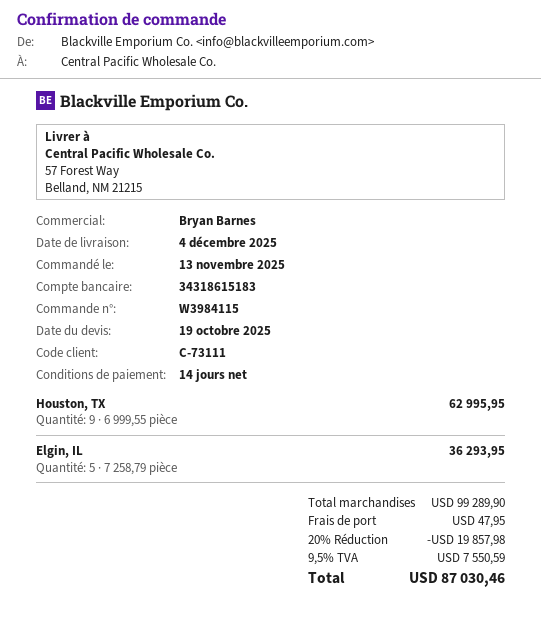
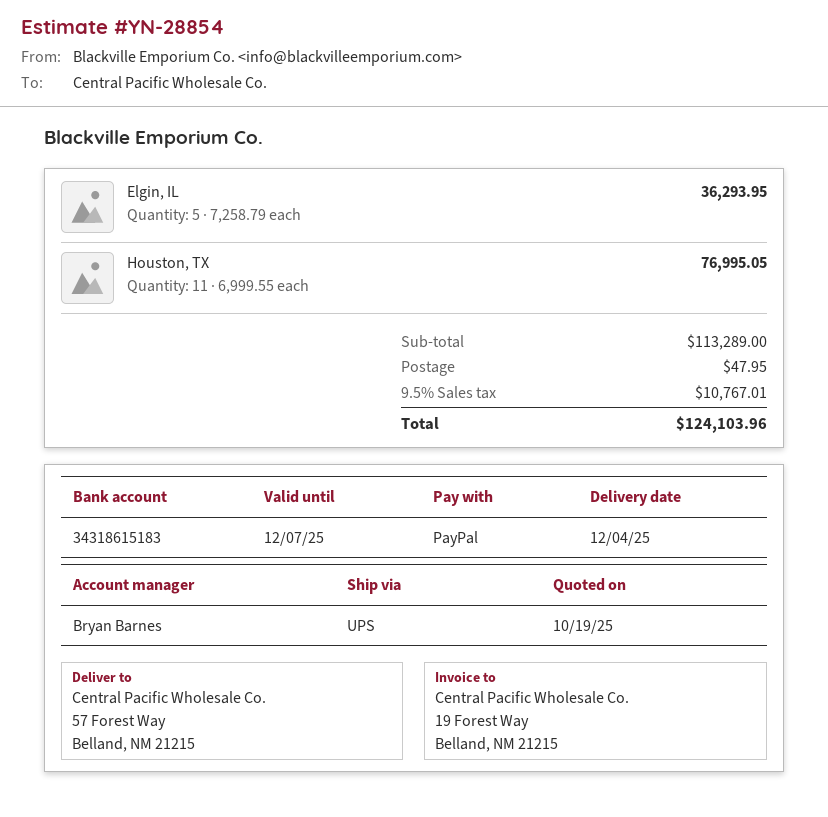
Houston, TX: 9 x 6999.55 = 62995.95 -> 11 x 6999.55 = 76995.05
subtotal: 99289.90 -> 113289.00
discount: 20% = 19857.98 -> none
tax: 9.5% = 7550.59 -> 9.5% = 10767.01
total: 87030.46 -> 124103.96

